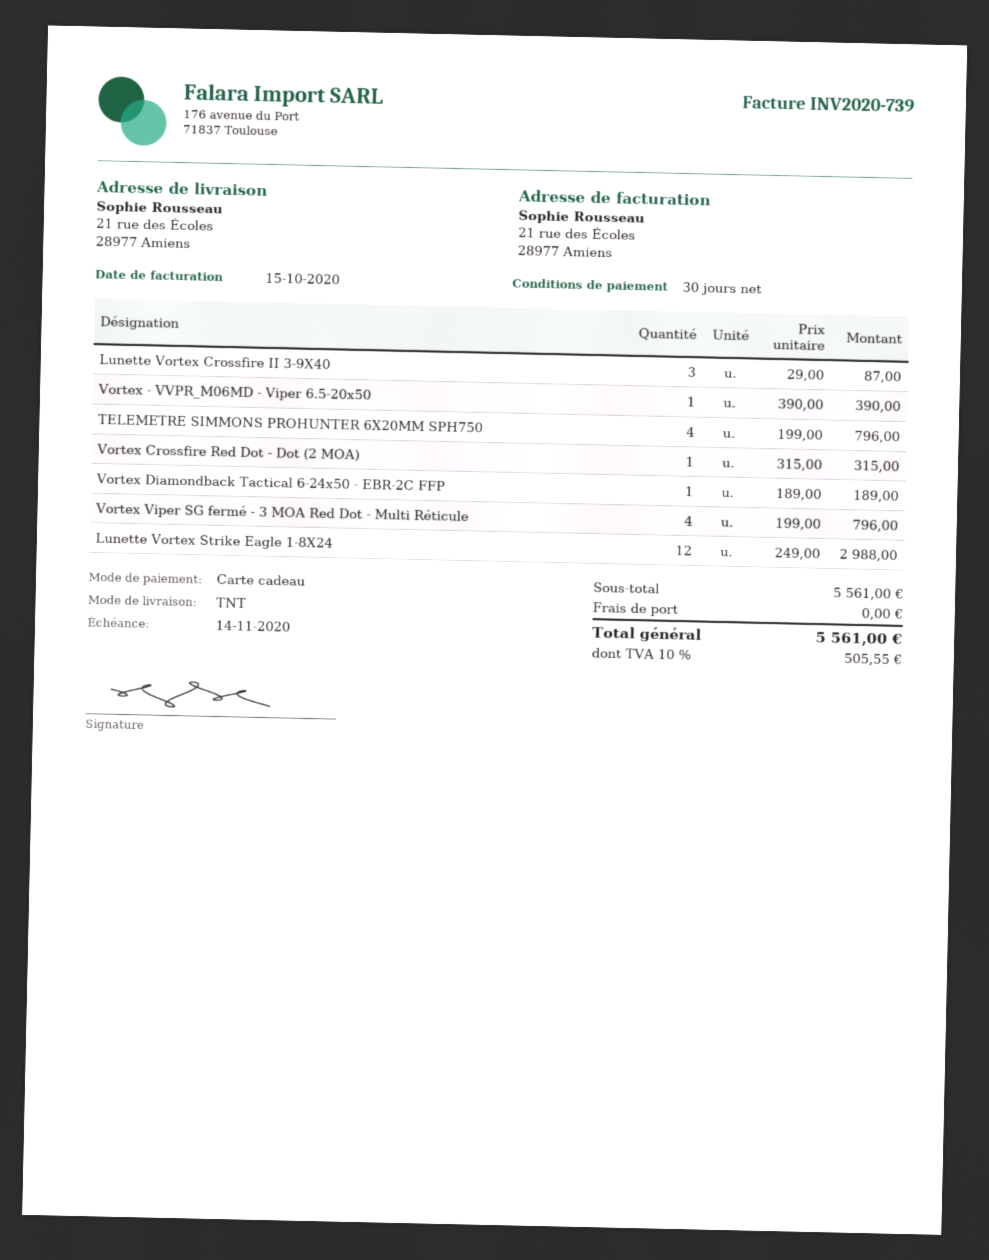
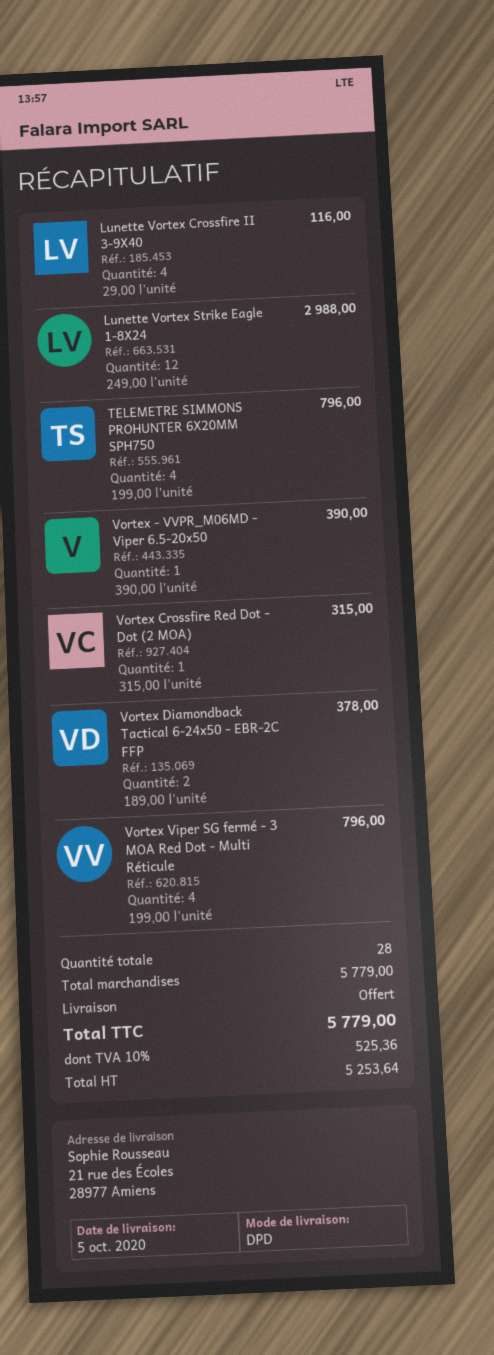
shipping method: TNT -> DPD
Lunette Vortex Crossfire II 3-9X40: 3 x 29.00 = 87.00 -> 4 x 29.00 = 116.00
Vortex Diamondback Tactical 6-24x50 - EBR-2C FFP: 1 x 189.00 = 189.00 -> 2 x 189.00 = 378.00
subtotal: 5561.00 -> 5779.00
tax: 10% = 505.55 -> 10% = 525.36
total: 5561.00 -> 5779.00

